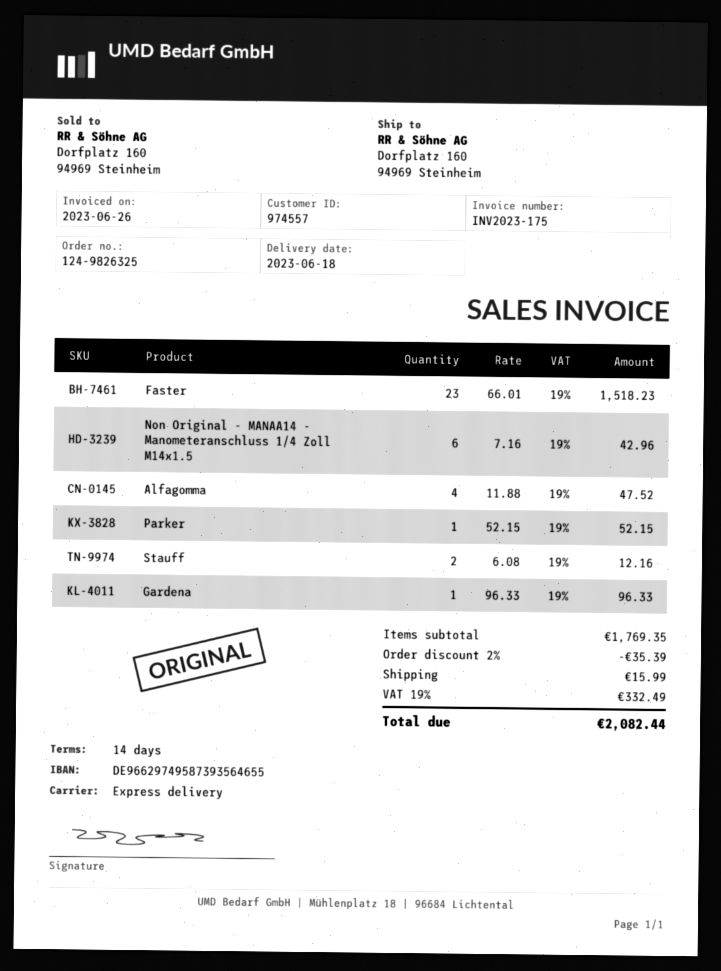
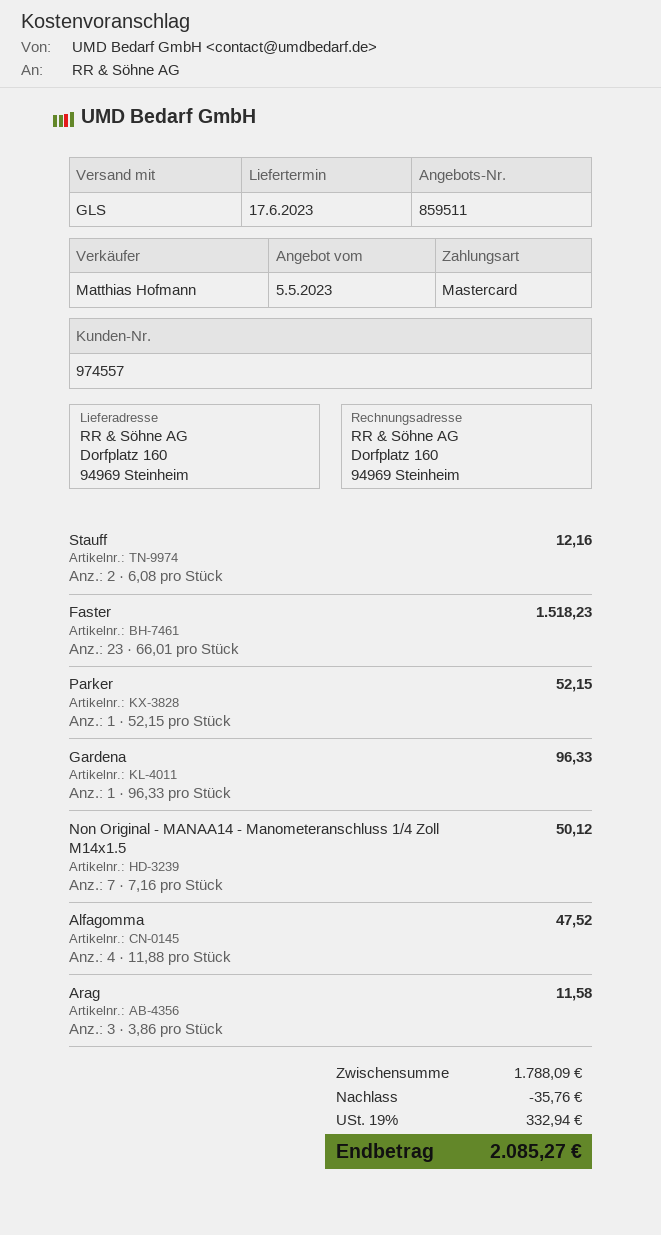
delivery date: 2023-06-18 -> 2023-06-17
shipping method: express -> GLS
Non Original - MANAA14 - Manometeranschluss 1/4 Zoll M14x1.5: 6 x 7.16 = 42.96 -> 7 x 7.16 = 50.12
Arag: none -> 3 x 3.86 = 11.58
subtotal: 1769.35 -> 1788.09
discount: 35.39 -> 35.76
shipping: 15.99 -> none
tax: 19% = 332.49 -> 19% = 332.94
total: 2082.44 -> 2085.27

